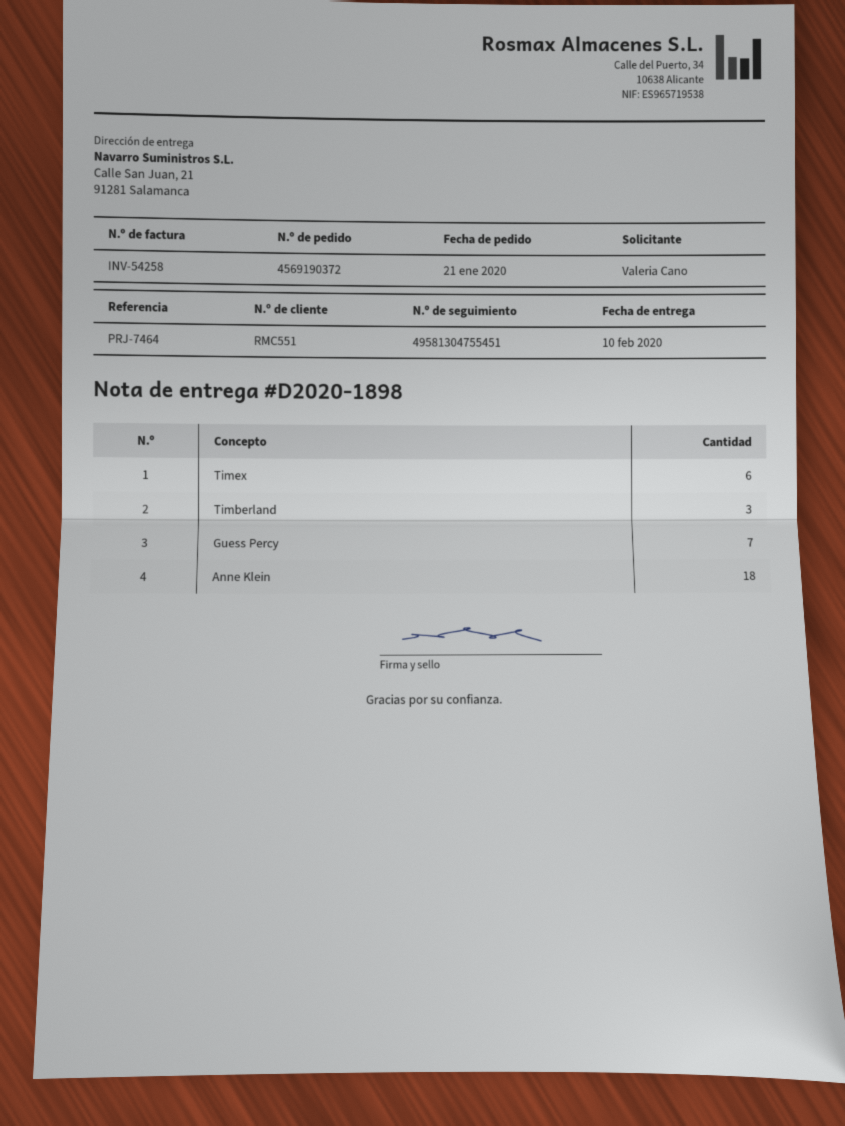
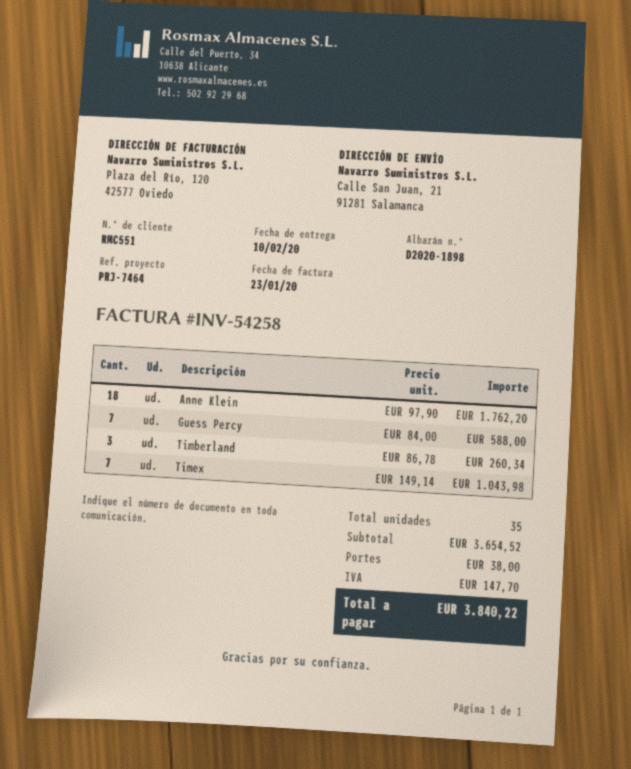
Timex: 6 -> 7

